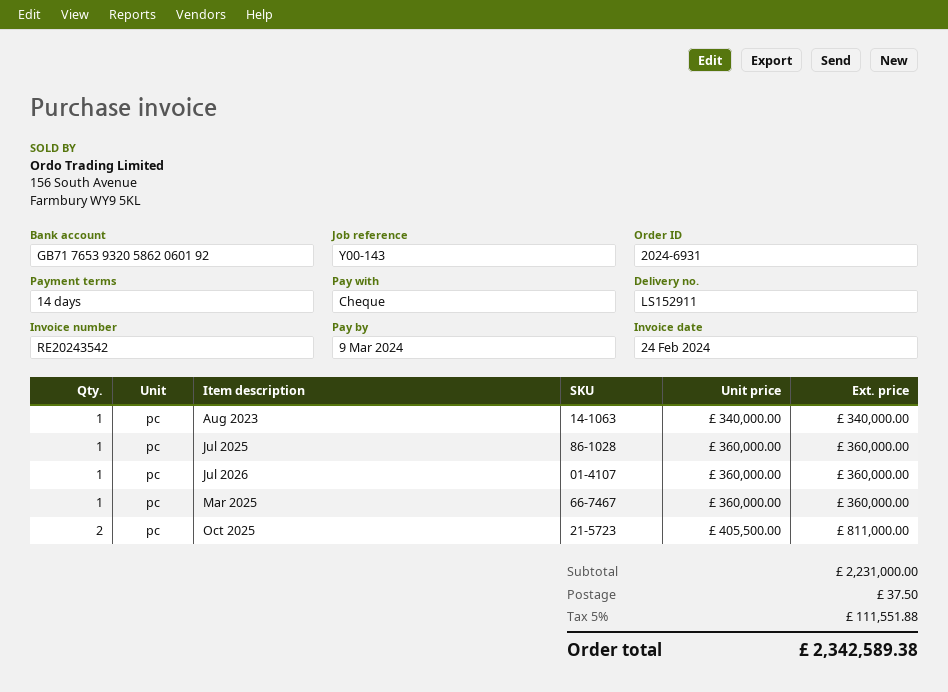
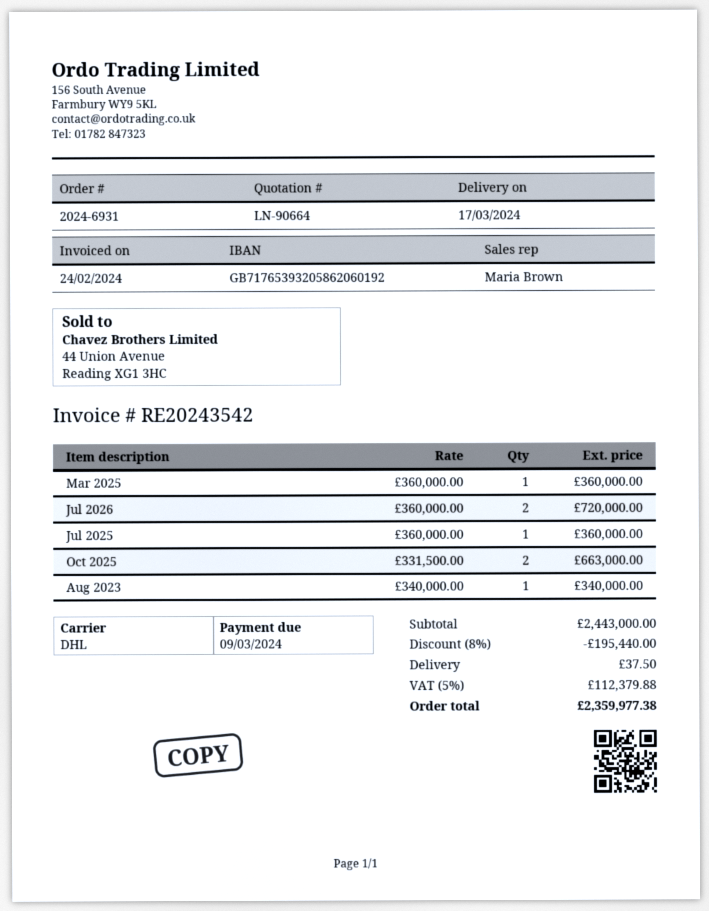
Jul 2026: 1 x 360000.00 = 360000.00 -> 2 x 360000.00 = 720000.00
Oct 2025: 2 x 405500.00 = 811000.00 -> 2 x 331500.00 = 663000.00
subtotal: 2231000.00 -> 2443000.00
discount: none -> 8% = 195440.00
tax: 5% = 111551.88 -> 5% = 112379.88
total: 2342589.38 -> 2359977.38

